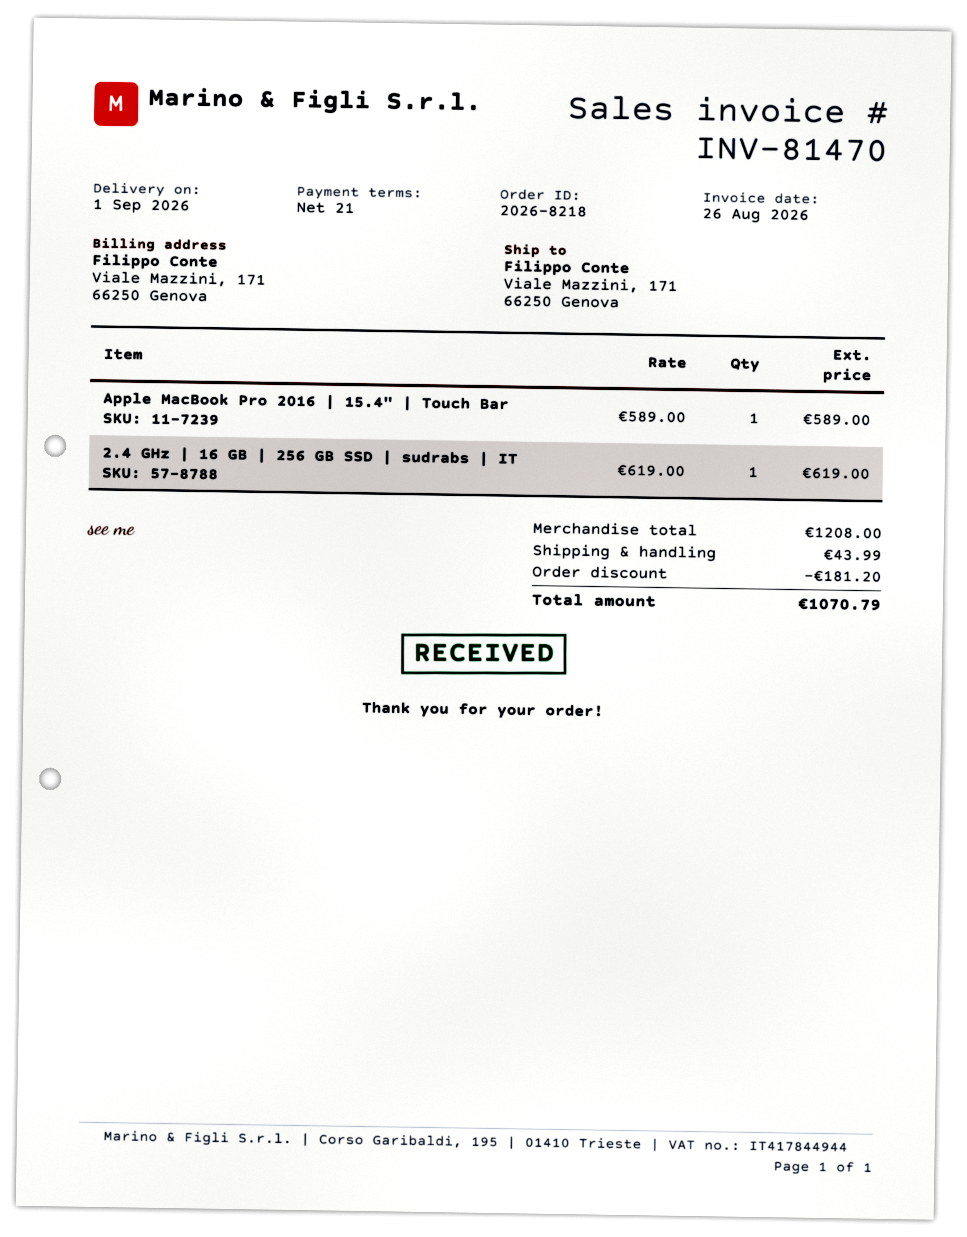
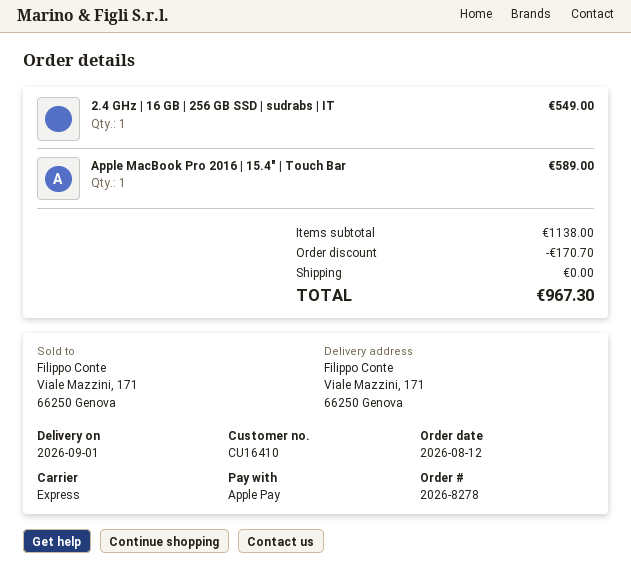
order number: 2026-8218 -> 2026-8278
2.4 GHz | 16 GB | 256 GB SSD | sudrabs | IT: 1 for 619.00 -> 1 for 549.00
subtotal: 1208.00 -> 1138.00
discount: 181.20 -> 170.70
shipping: 43.99 -> 0.00
total: 1070.79 -> 967.30

